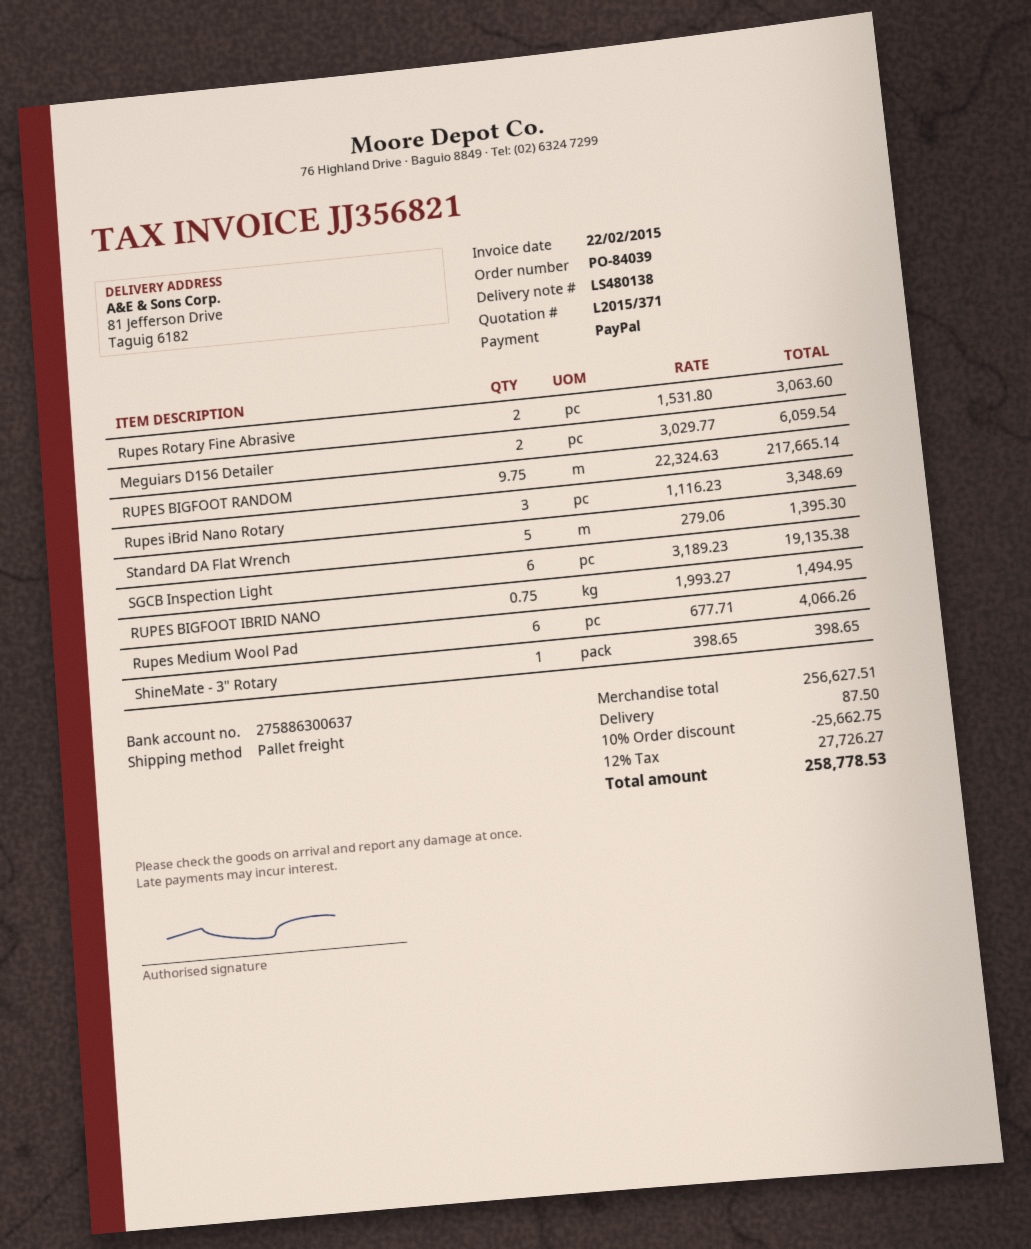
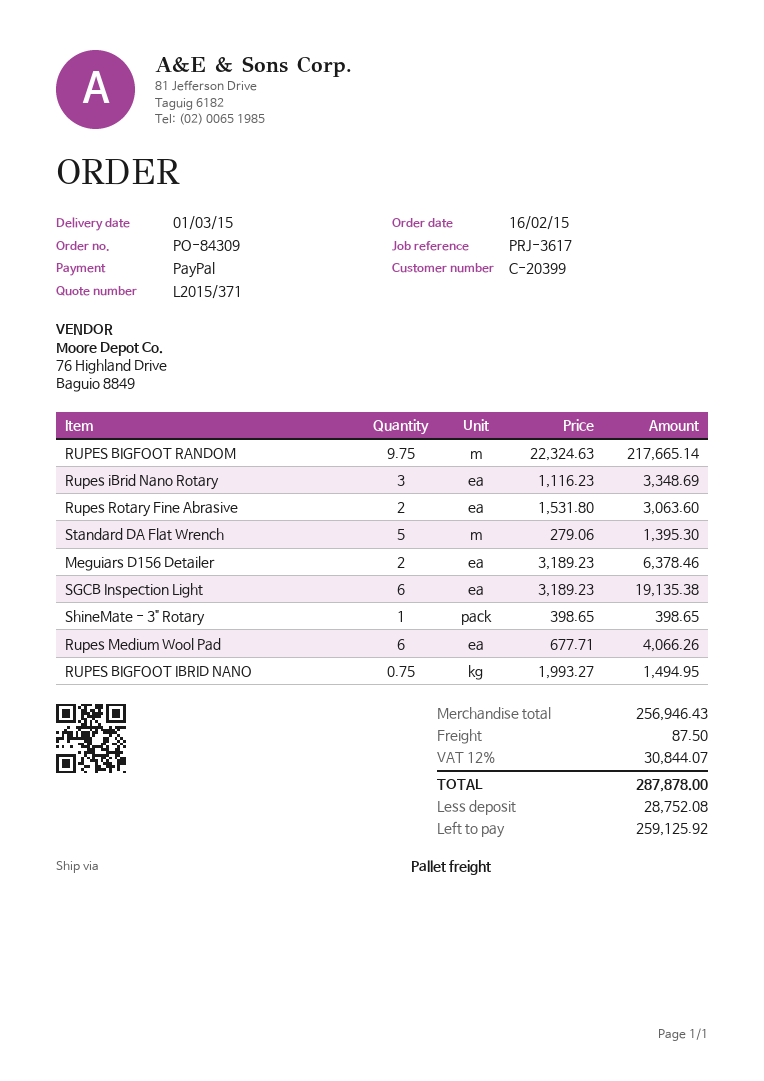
order number: PO-84039 -> PO-84309
Meguiars D156 Detailer: 2 x 3029.77 = 6059.54 -> 2 x 3189.23 = 6378.46
subtotal: 256627.51 -> 256946.43
discount: 10% = 25662.75 -> none
tax: 12% = 27726.27 -> 12% = 30844.07
total: 258778.53 -> 287878.00

